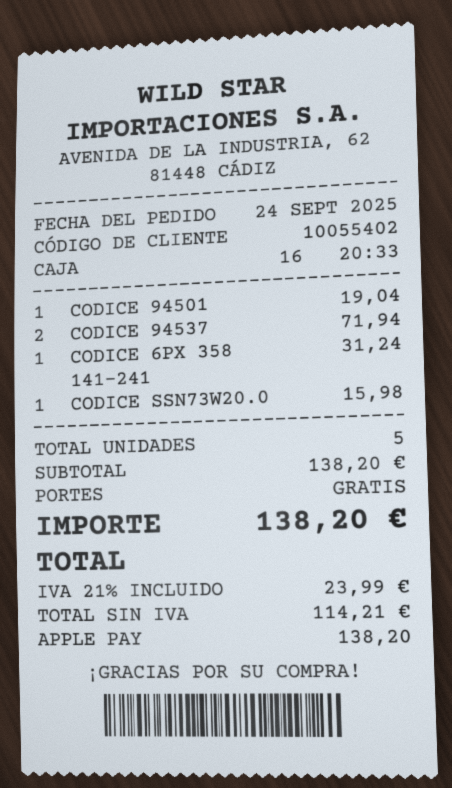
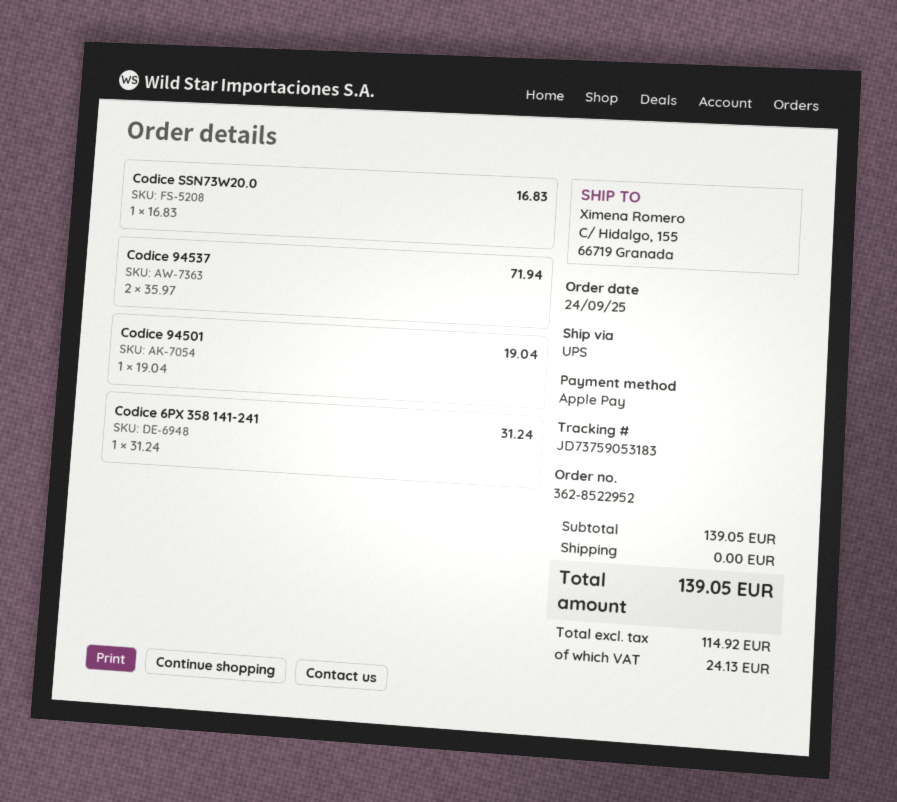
CODICE SSN73W20.0: 1 for 15.98 -> 1 for 16.83
subtotal: 138.20 -> 139.05
net: 114.21 -> 114.92
tax: 23.99 -> 24.13
total: 138.20 -> 139.05

